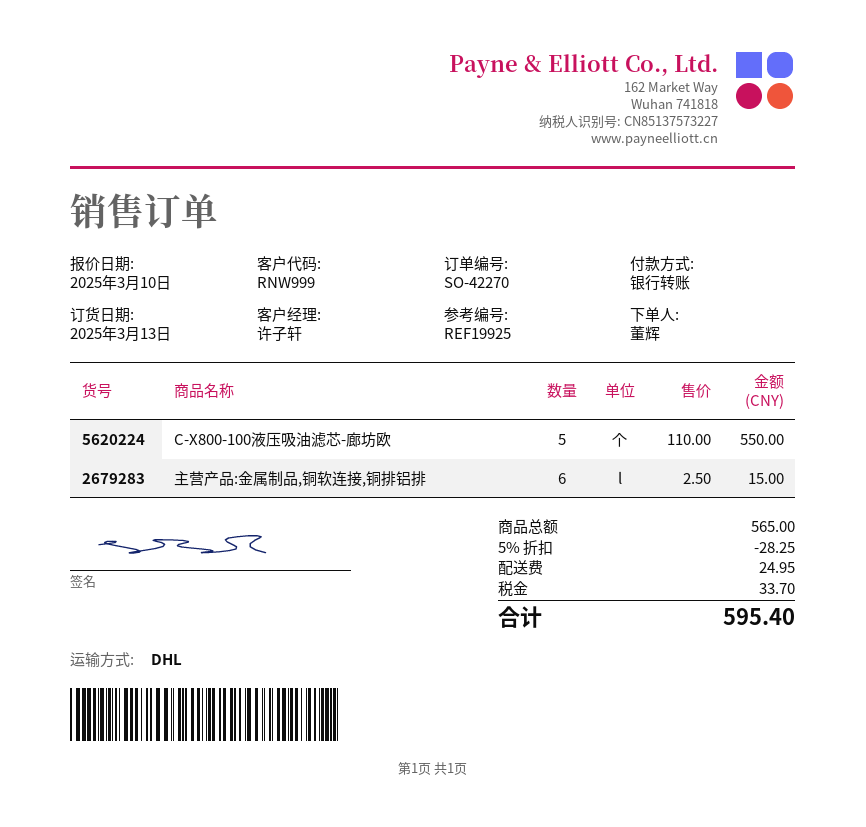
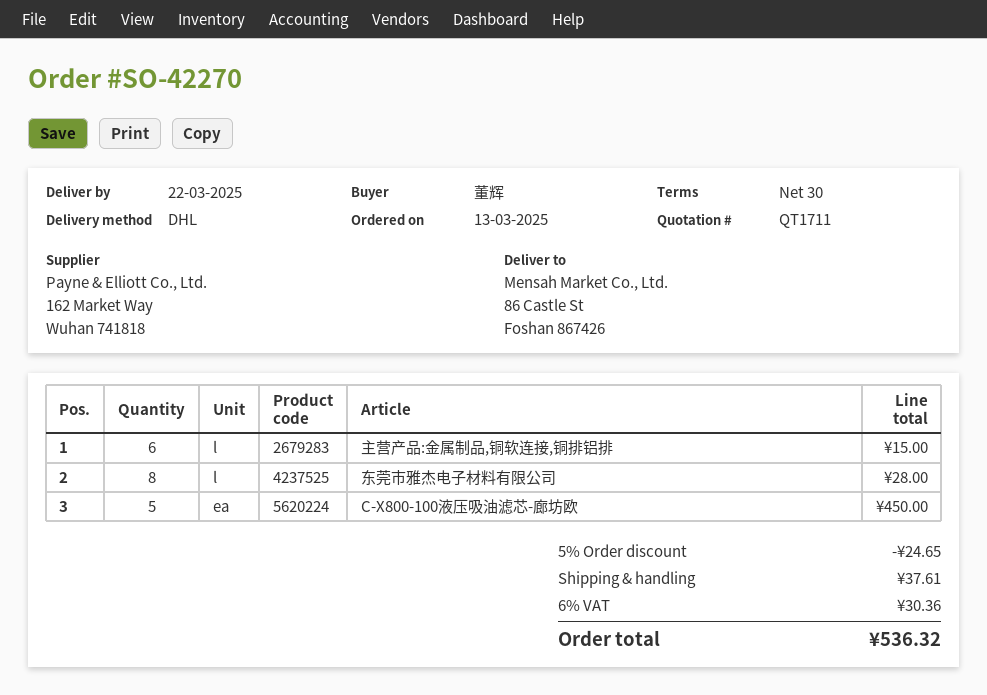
C-X800-100液压吸油滤芯-廊坊欧: 5 for 550.00 -> 5 for 450.00
东莞市雅杰电子材料有限公司: none -> 8 for 28.00
discount: 5% = 28.25 -> 5% = 24.65
shipping: 24.95 -> 37.61
tax: 33.70 -> 30.36
total: 595.40 -> 536.32

